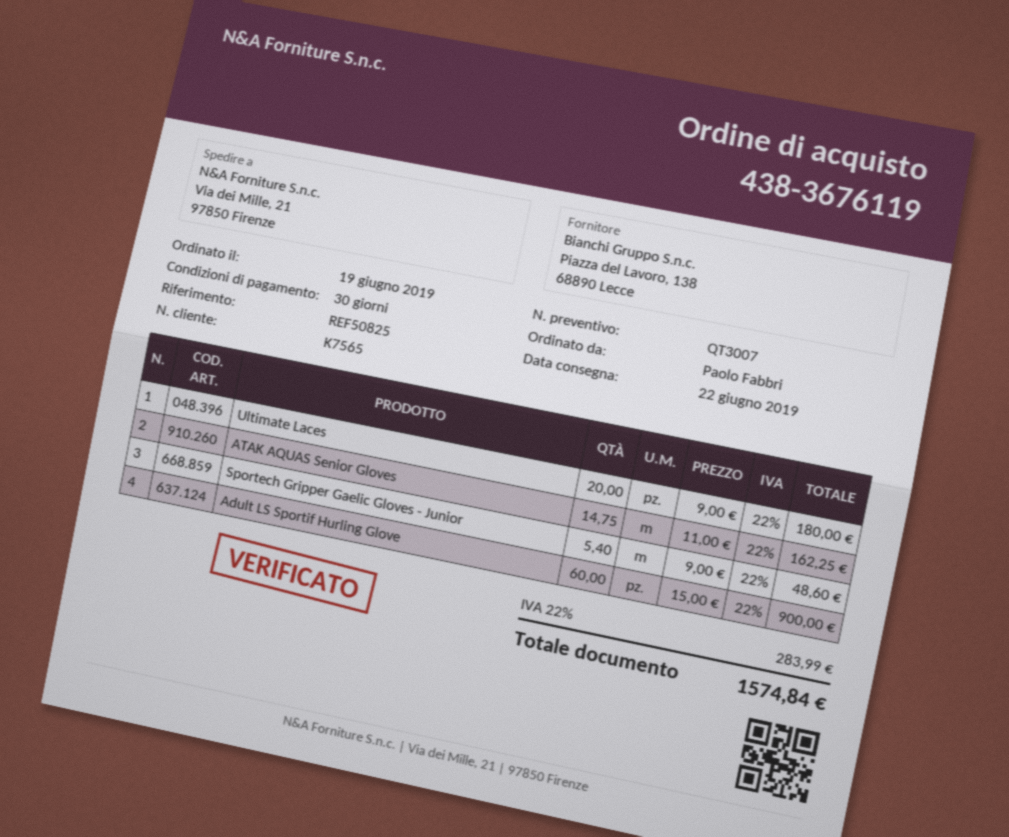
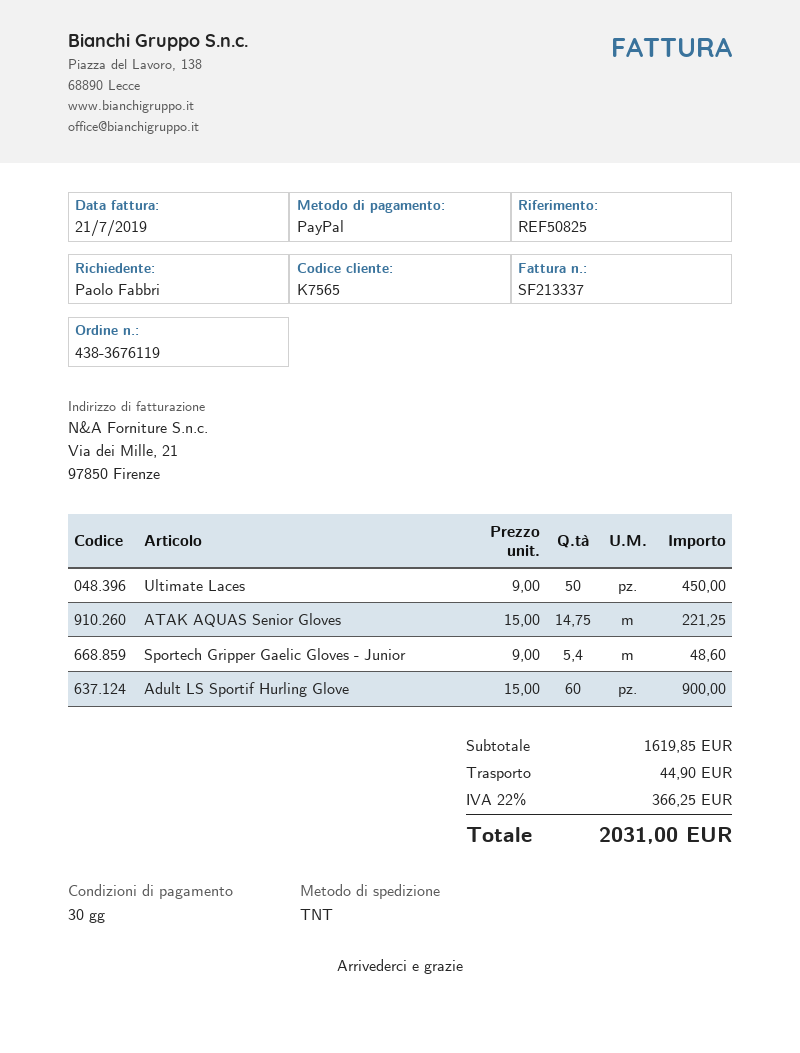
Ultimate Laces: 20 x 9.00 = 180.00 -> 50 x 9.00 = 450.00
ATAK AQUAS Senior Gloves: 14.75 x 11.00 = 162.25 -> 14.75 x 15.00 = 221.25
shipping: none -> 44.90
tax: 22% = 283.99 -> 22% = 366.25
total: 1574.84 -> 2031.00

